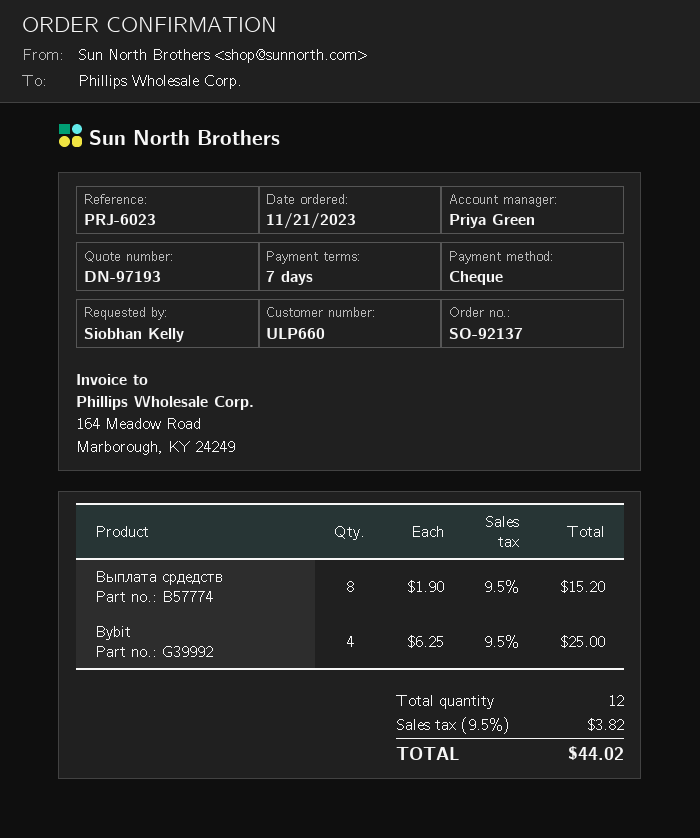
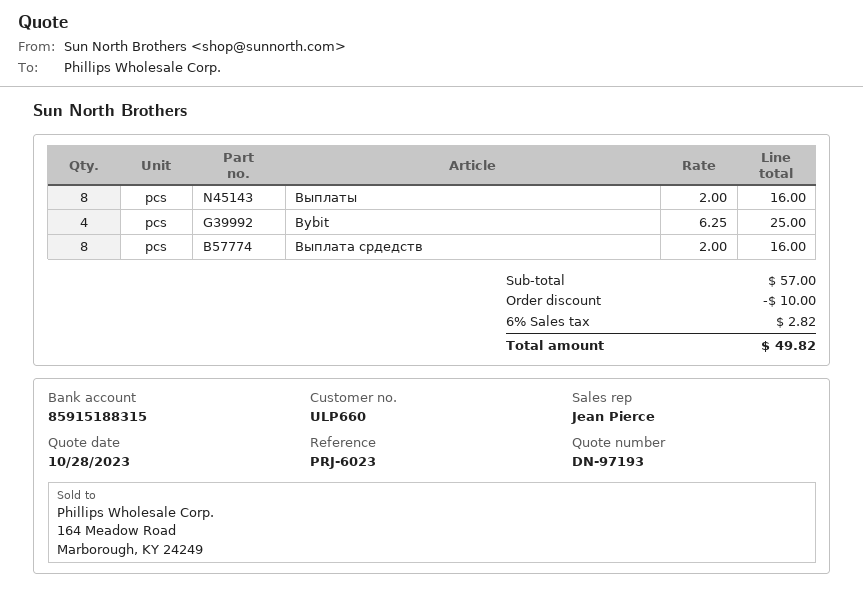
sales rep: Priya Green -> Jean Pierce
Выплата срдедств: 8 x 1.90 = 15.20 -> 8 x 2.00 = 16.00
Выплаты: none -> 8 x 2.00 = 16.00
discount: none -> 10.00
tax: 9.5% = 3.82 -> 6% = 2.82
total: 44.02 -> 49.82

